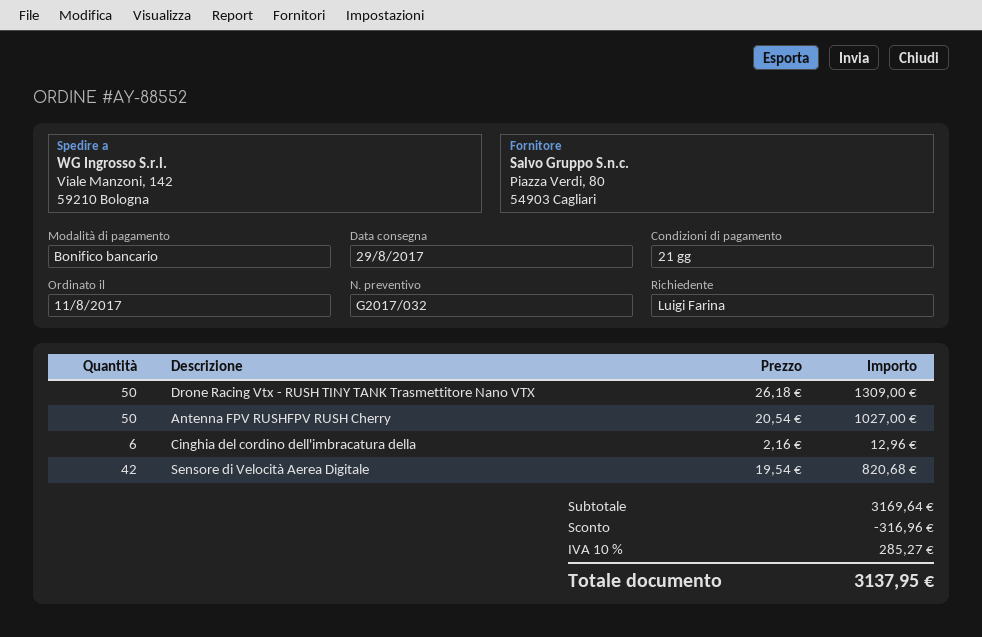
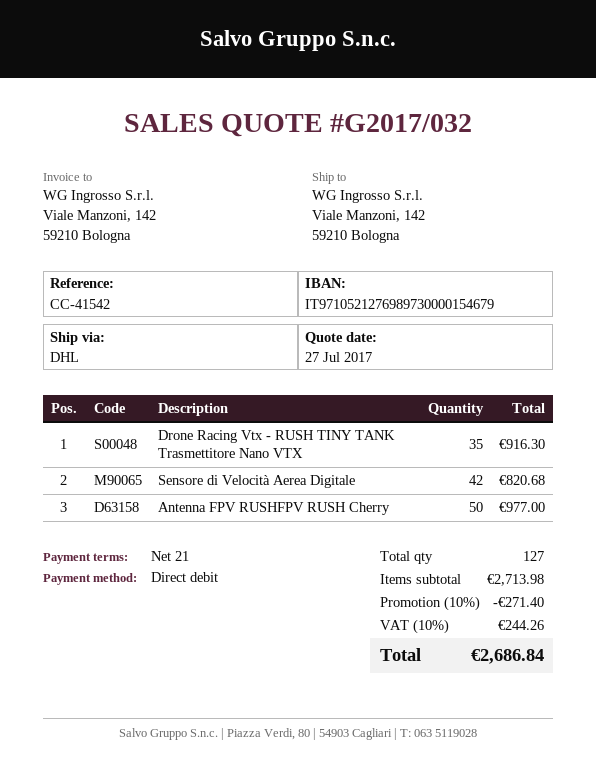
payment method: bank transfer -> direct debit
Drone Racing Vtx - RUSH TINY TANK Trasmettitore Nano VTX: 50 for 1309.00 -> 35 for 916.30
Antenna FPV RUSHFPV RUSH Cherry: 50 for 1027.00 -> 50 for 977.00
Cinghia del cordino dell'imbracatura della: 6 for 12.96 -> none
subtotal: 3169.64 -> 2713.98
discount: 316.96 -> 271.40
tax: 10% = 285.27 -> 10% = 244.26
total: 3137.95 -> 2686.84

